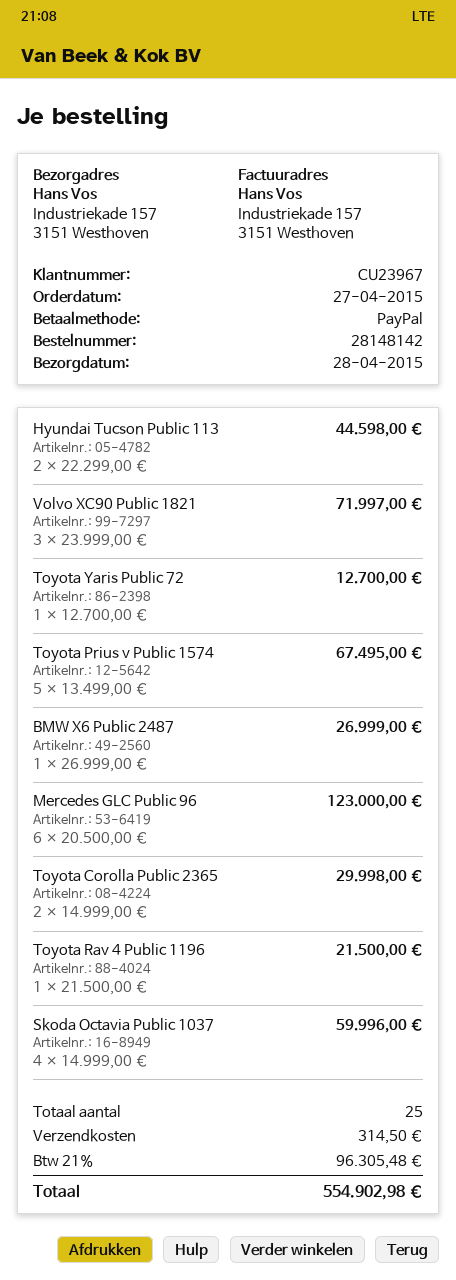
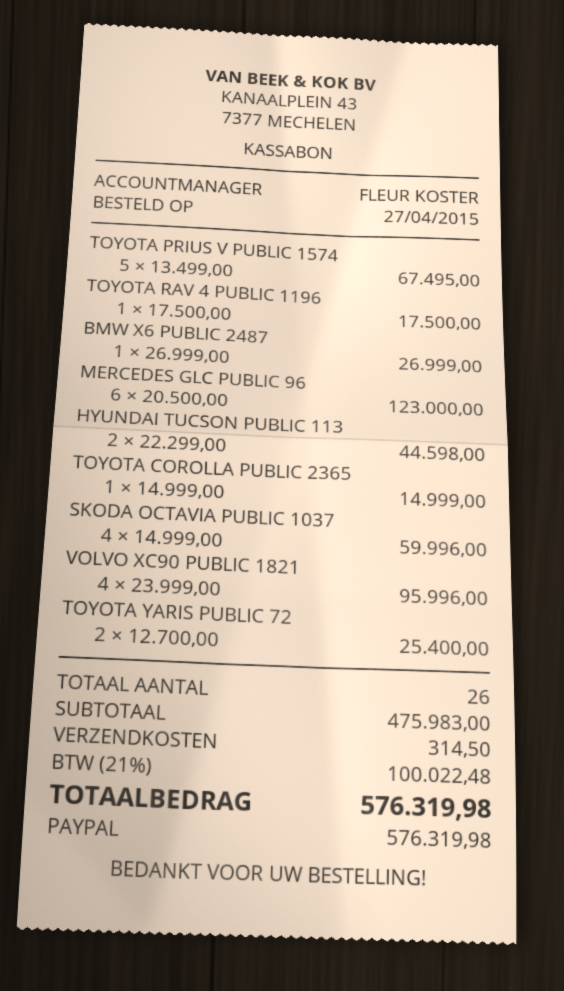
Volvo XC90 Public 1821: 3 x 23999.00 = 71997.00 -> 4 x 23999.00 = 95996.00
Toyota Yaris Public 72: 1 x 12700.00 = 12700.00 -> 2 x 12700.00 = 25400.00
Toyota Corolla Public 2365: 2 x 14999.00 = 29998.00 -> 1 x 14999.00 = 14999.00
Toyota Rav 4 Public 1196: 1 x 21500.00 = 21500.00 -> 1 x 17500.00 = 17500.00
total quantity: 25 -> 26
tax: 21% = 96305.48 -> 21% = 100022.48
total: 554902.98 -> 576319.98

